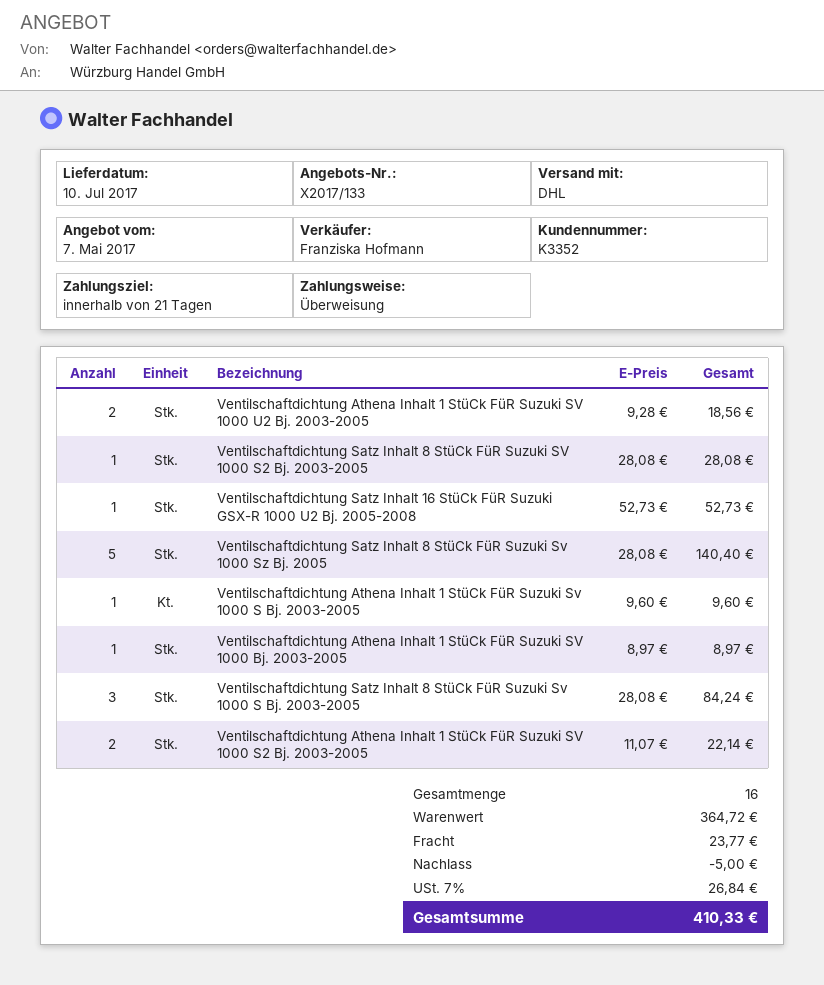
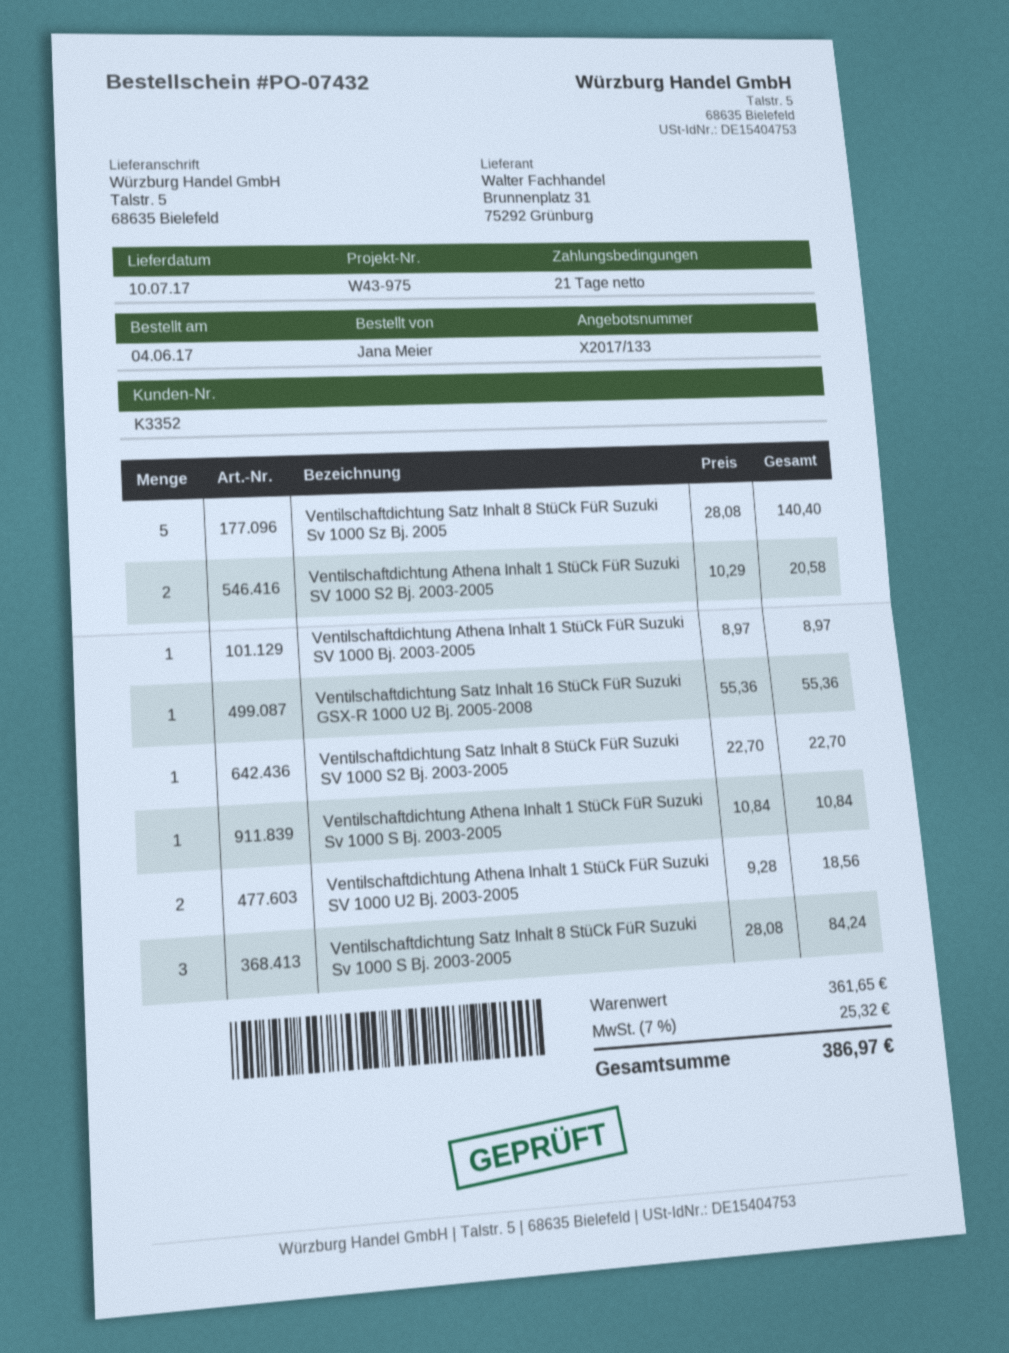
Ventilschaftdichtung Satz Inhalt 8 StüCk FüR Suzuki SV 1000 S2 Bj. 2003-2005: 1 x 28.08 = 28.08 -> 1 x 22.70 = 22.70
Ventilschaftdichtung Satz Inhalt 16 StüCk FüR Suzuki GSX-R 1000 U2 Bj. 2005-2008: 1 x 52.73 = 52.73 -> 1 x 55.36 = 55.36
Ventilschaftdichtung Athena Inhalt 1 StüCk FüR Suzuki Sv 1000 S Bj. 2003-2005: 1 x 9.60 = 9.60 -> 1 x 10.84 = 10.84
Ventilschaftdichtung Athena Inhalt 1 StüCk FüR Suzuki SV 1000 S2 Bj. 2003-2005: 2 x 11.07 = 22.14 -> 2 x 10.29 = 20.58
subtotal: 364.72 -> 361.65
discount: 5.00 -> none
shipping: 23.77 -> none
tax: 7% = 26.84 -> 7% = 25.32
total: 410.33 -> 386.97

